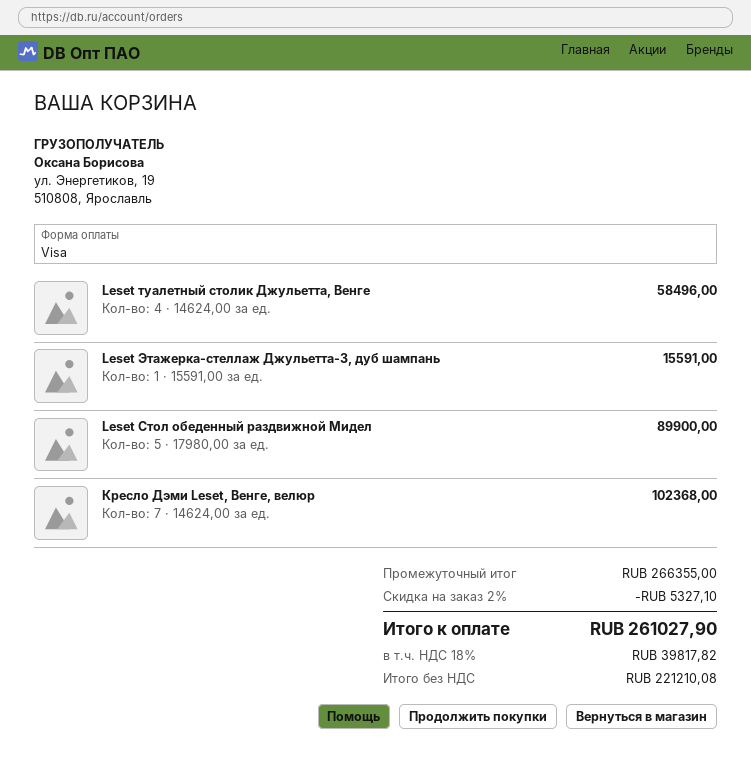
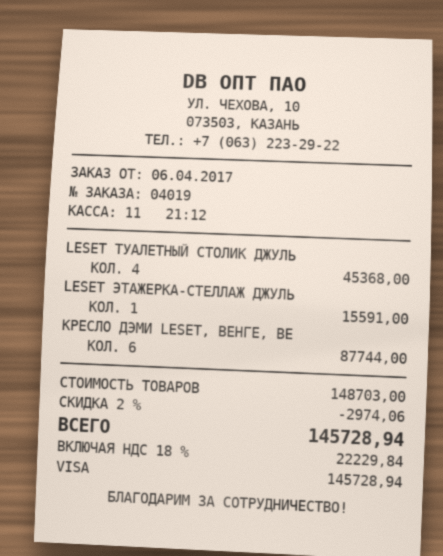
Leset туалетный столик Джульетта, Венге: 4 for 58496.00 -> 4 for 45368.00
Leset Стол обеденный раздвижной Мидел: 5 for 89900.00 -> none
Кресло Дэми Leset, Венге, велюр: 7 for 102368.00 -> 6 for 87744.00
subtotal: 266355.00 -> 148703.00
discount: 2% = 5327.10 -> 2% = 2974.06
tax: 18% = 39817.82 -> 18% = 22229.84
total: 261027.90 -> 145728.94

